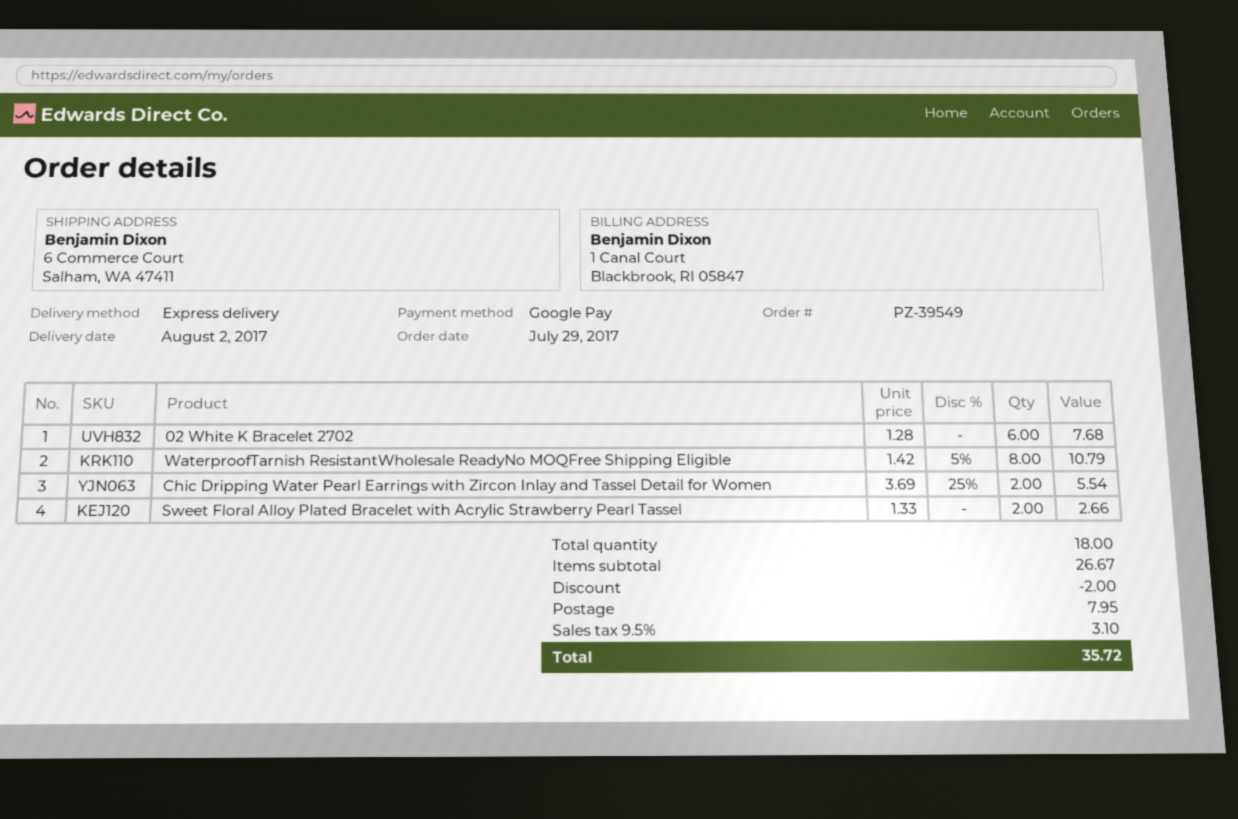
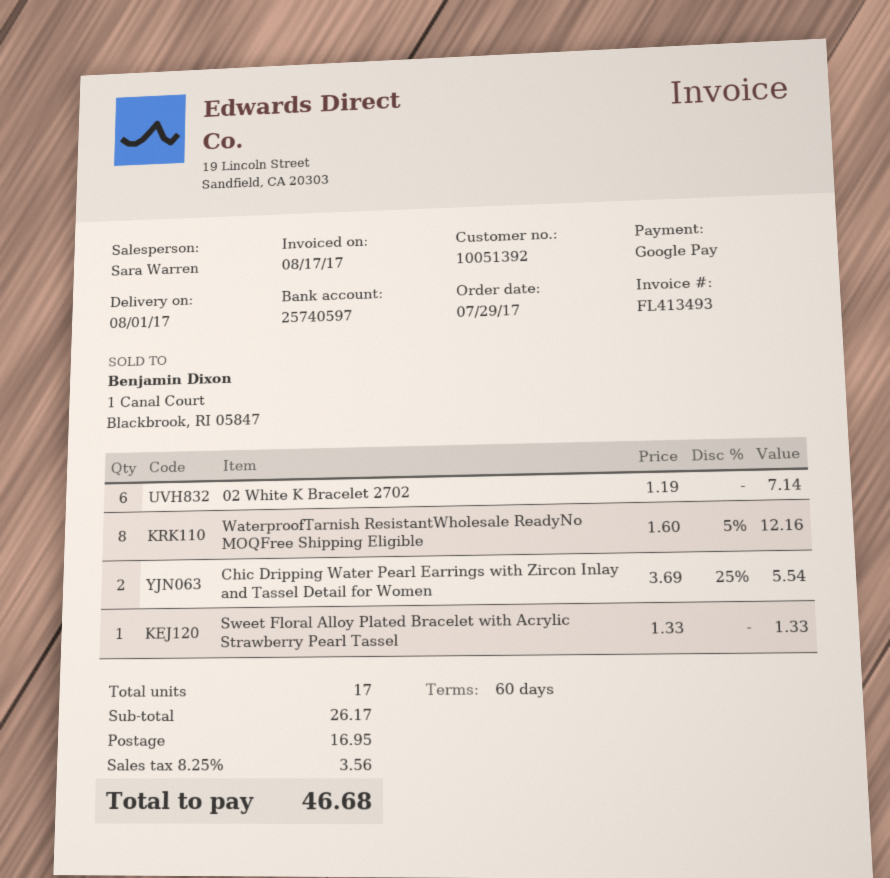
delivery date: 2017-08-02 -> 2017-08-01
02 White K Bracelet 2702: 6 x 1.28 = 7.68 -> 6 x 1.19 = 7.14
WaterproofTarnish ResistantWholesale ReadyNo MOQFree Shipping Eligible: 8 x 1.42 - 5% = 10.79 -> 8 x 1.60 - 5% = 12.16
Sweet Floral Alloy Plated Bracelet with Acrylic Strawberry Pearl Tassel: 2 x 1.33 = 2.66 -> 1 x 1.33 = 1.33
total quantity: 18 -> 17
subtotal: 26.67 -> 26.17
discount: 2.00 -> none
shipping: 7.95 -> 16.95
tax: 9.5% = 3.10 -> 8.25% = 3.56
total: 35.72 -> 46.68

